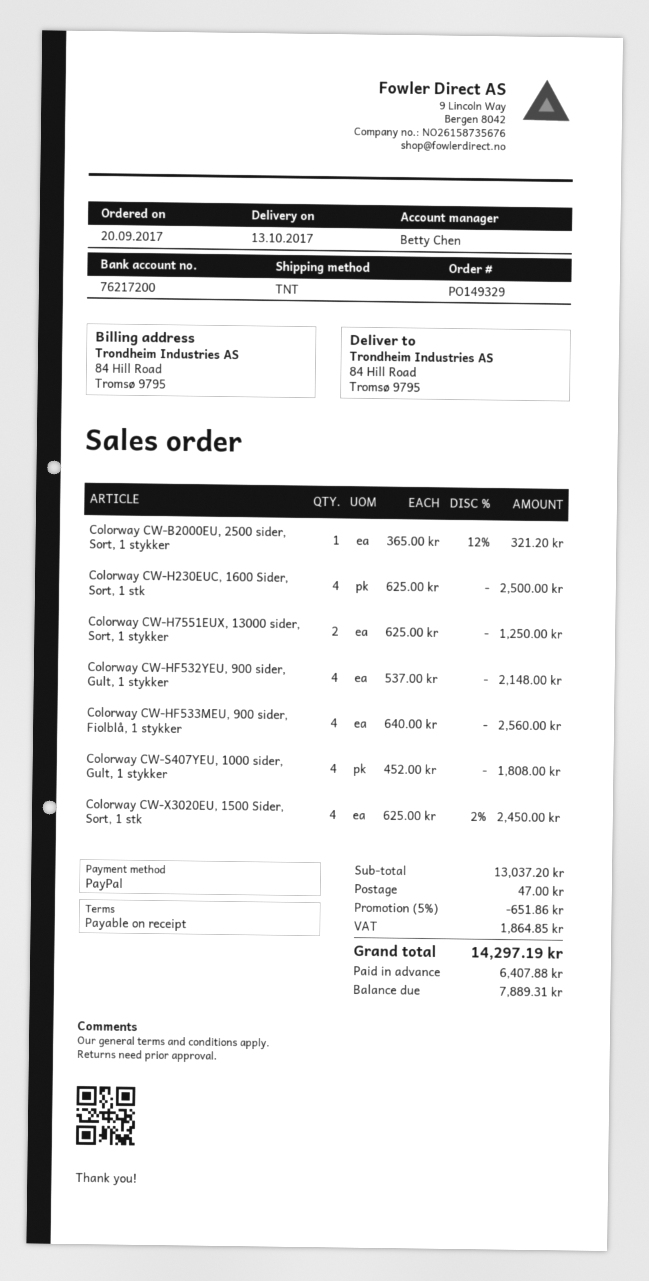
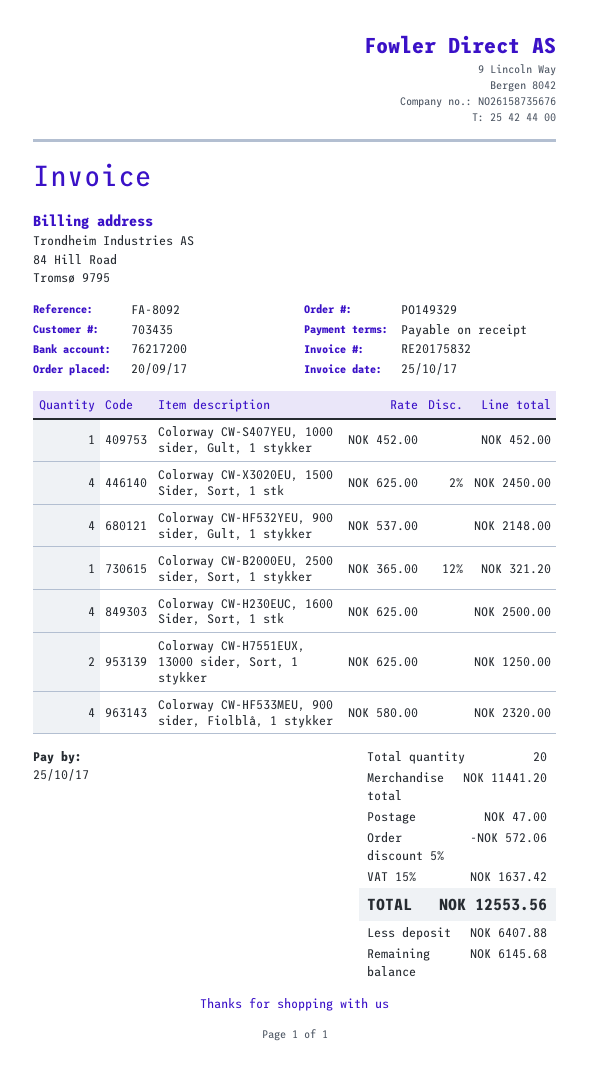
Colorway CW-HF533MEU, 900 sider, Fiolblå, 1 stykker: 4 x 640.00 = 2560.00 -> 4 x 580.00 = 2320.00
Colorway CW-S407YEU, 1000 sider, Gult, 1 stykker: 4 x 452.00 = 1808.00 -> 1 x 452.00 = 452.00
subtotal: 13037.20 -> 11441.20
discount: 5% = 651.86 -> 5% = 572.06
tax: 1864.85 -> 1637.42
total: 14297.19 -> 12553.56
balance: 7889.31 -> 6145.68

